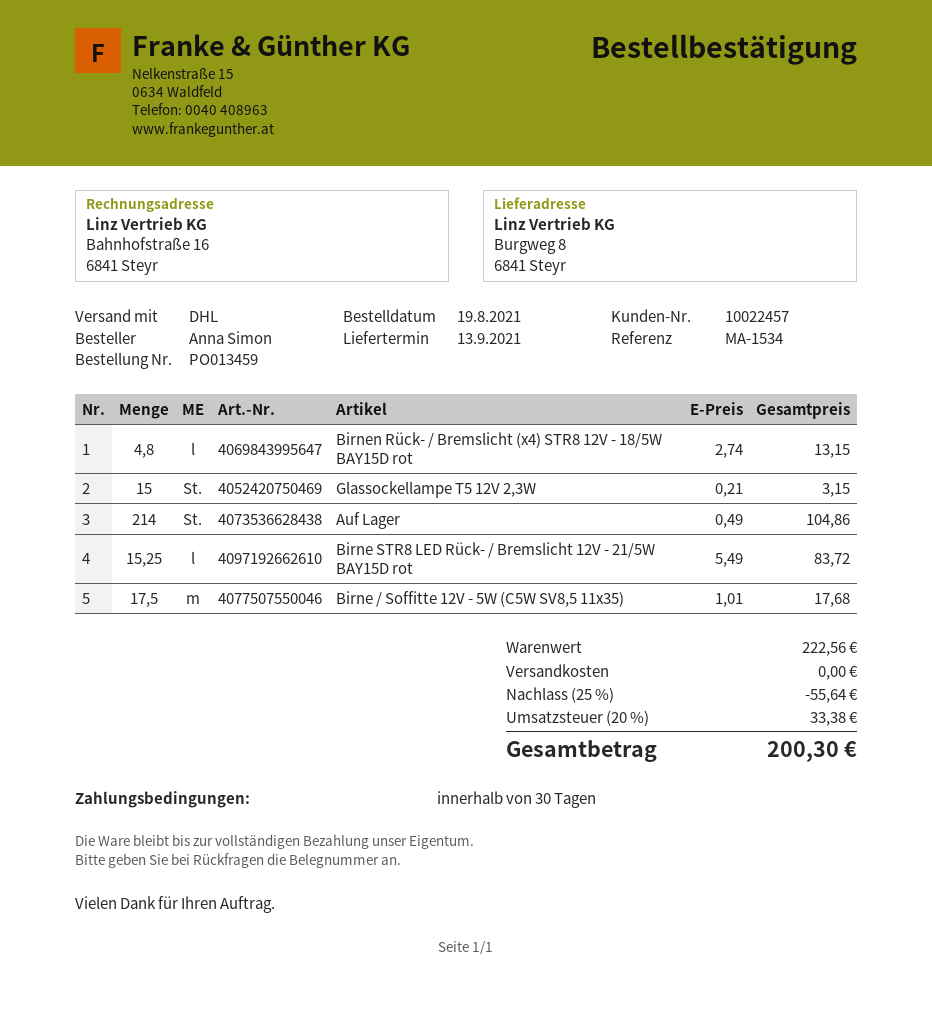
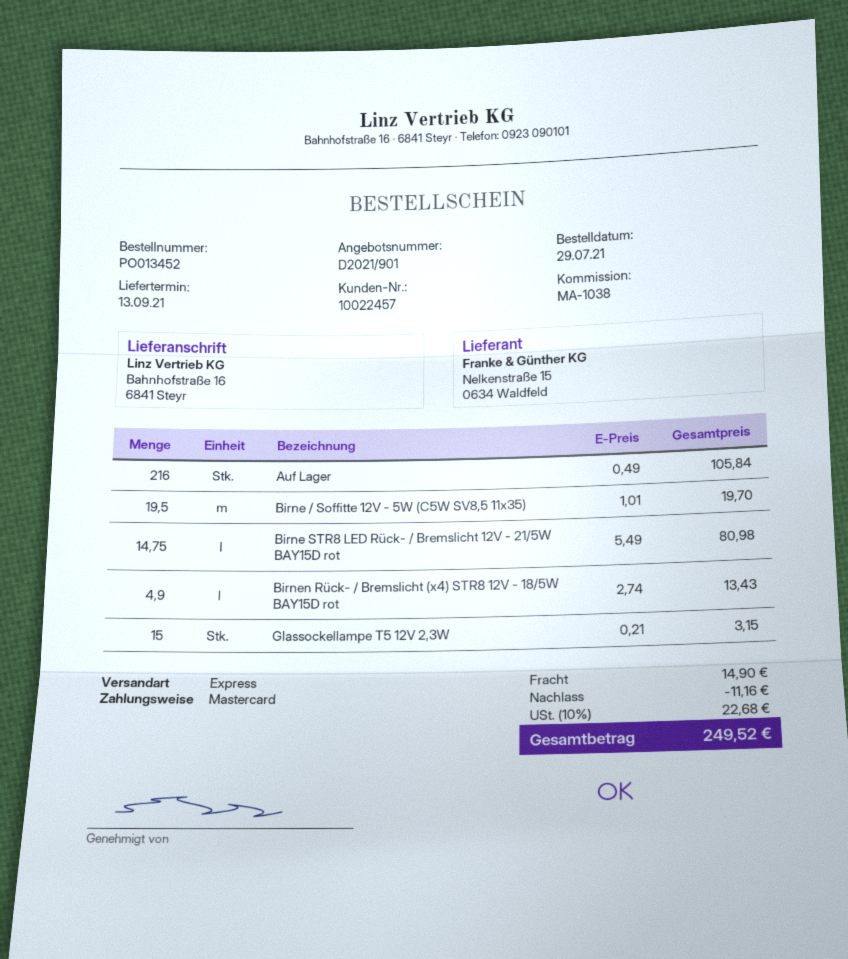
order number: PO013459 -> PO013452
order date: 2021-08-19 -> 2021-07-29
reference: MA-1534 -> MA-1038
shipping method: DHL -> express
ship to: Burgweg 8, 6841 Steyr -> Bahnhofstraße 16, 6841 Steyr
Birnen Rück- / Bremslicht (x4) STR8 12V - 18/5W BAY15D rot: 4.8 x 2.74 = 13.15 -> 4.9 x 2.74 = 13.43
Auf Lager: 214 x 0.49 = 104.86 -> 216 x 0.49 = 105.84
Birne STR8 LED Rück- / Bremslicht 12V - 21/5W BAY15D rot: 15.25 x 5.49 = 83.72 -> 14.75 x 5.49 = 80.98
Birne / Soffitte 12V - 5W (C5W SV8,5 11x35): 17.5 x 1.01 = 17.68 -> 19.5 x 1.01 = 19.70
discount: 55.64 -> 11.16
shipping: 0.00 -> 14.90
tax: 20% = 33.38 -> 10% = 22.68
total: 200.30 -> 249.52

